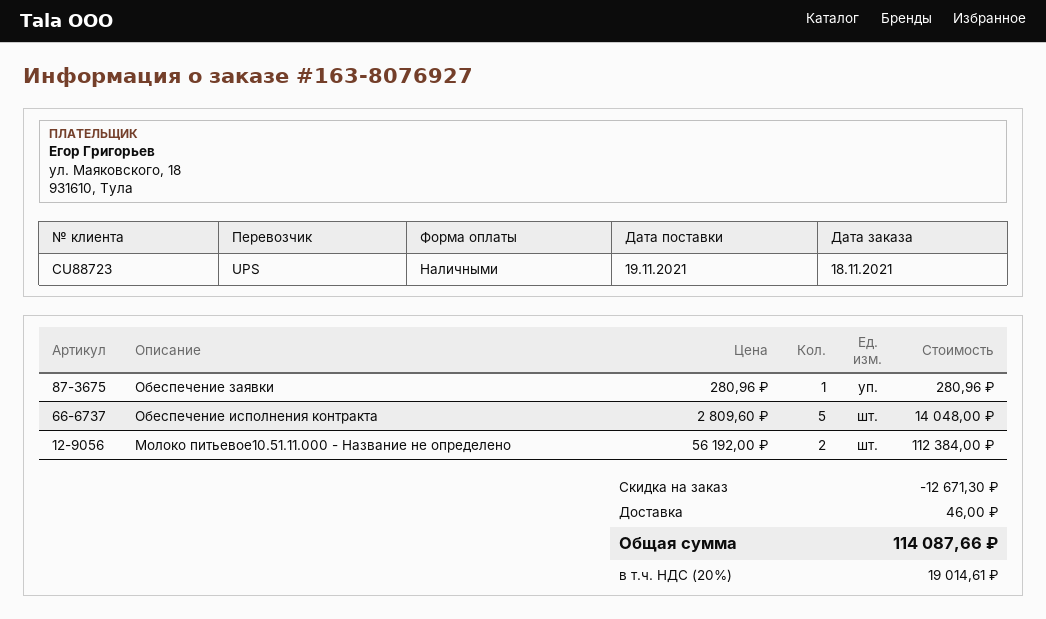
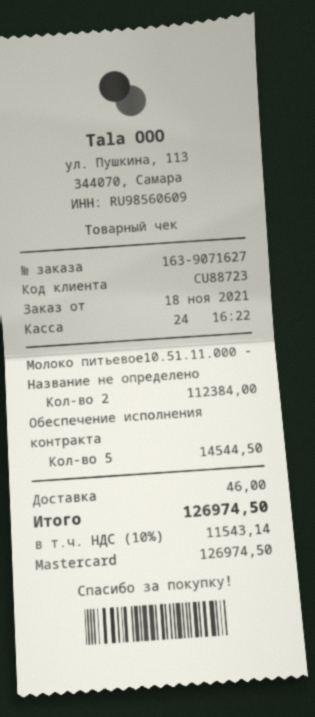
order number: 163-8076927 -> 163-9071627
payment method: cash -> Mastercard
Обеспечение заявки: 1 for 280.96 -> none
Обеспечение исполнения контракта: 5 for 14048.00 -> 5 for 14544.50
discount: 12671.30 -> none
tax: 20% = 19014.61 -> 10% = 11543.14
total: 114087.66 -> 126974.50

